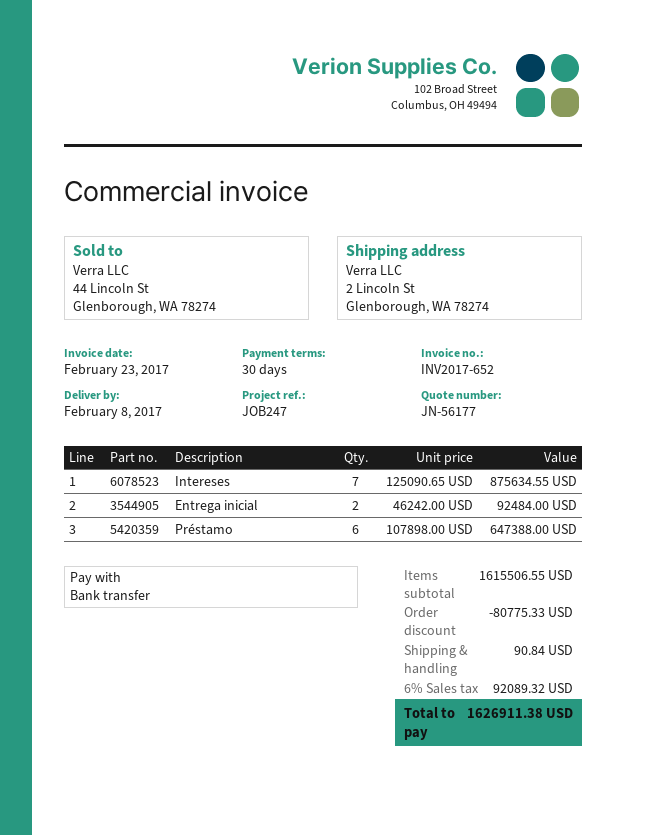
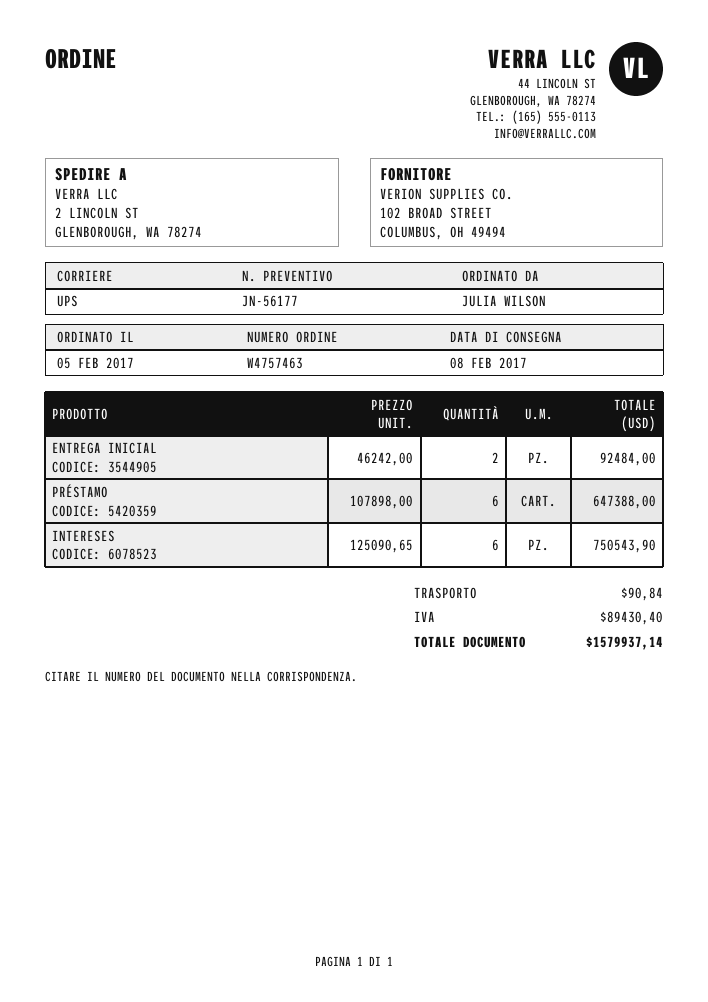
Intereses: 7 x 125090.65 = 875634.55 -> 6 x 125090.65 = 750543.90
discount: 80775.33 -> none
tax: 92089.32 -> 89430.40
total: 1626911.38 -> 1579937.14

